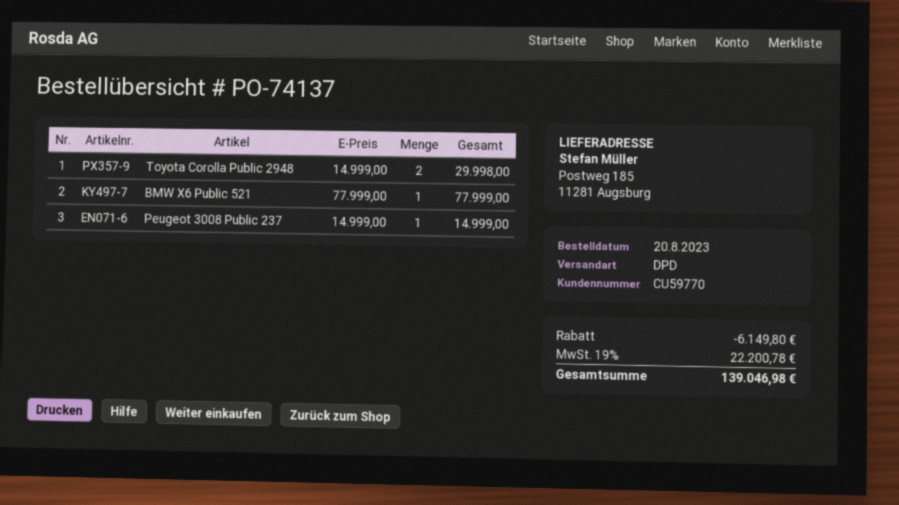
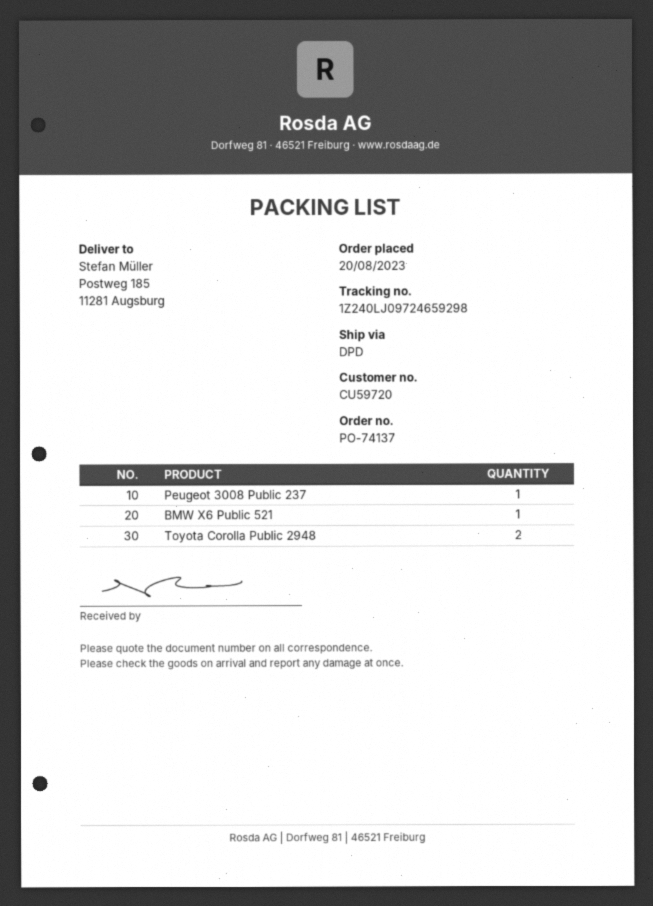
customer number: CU59770 -> CU59720

